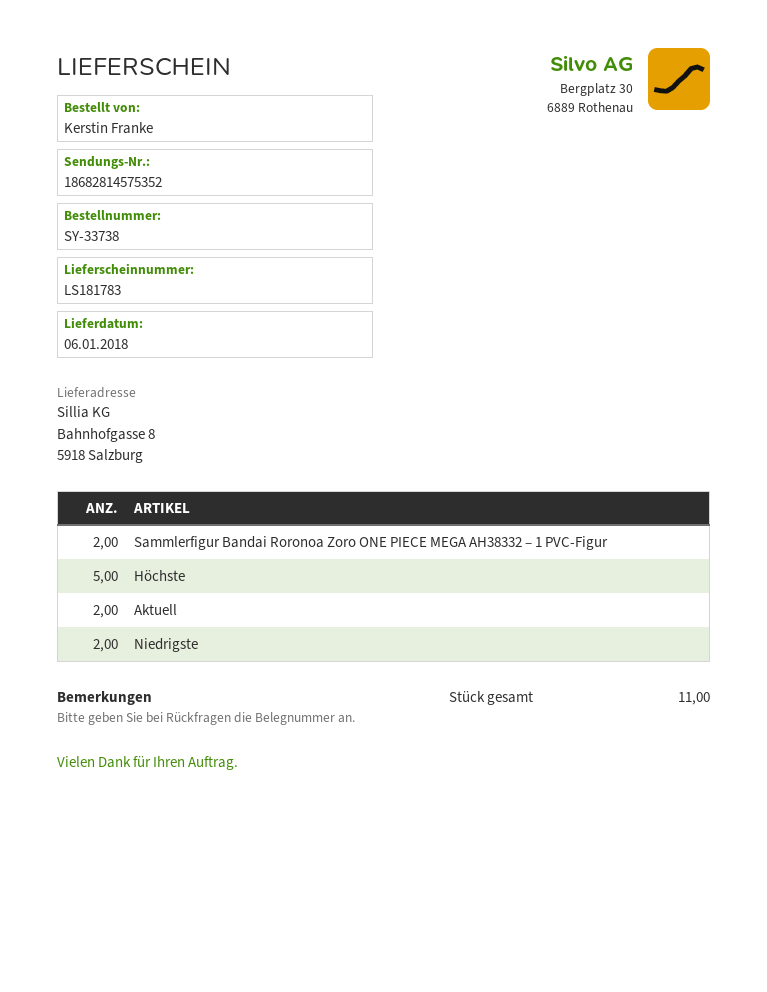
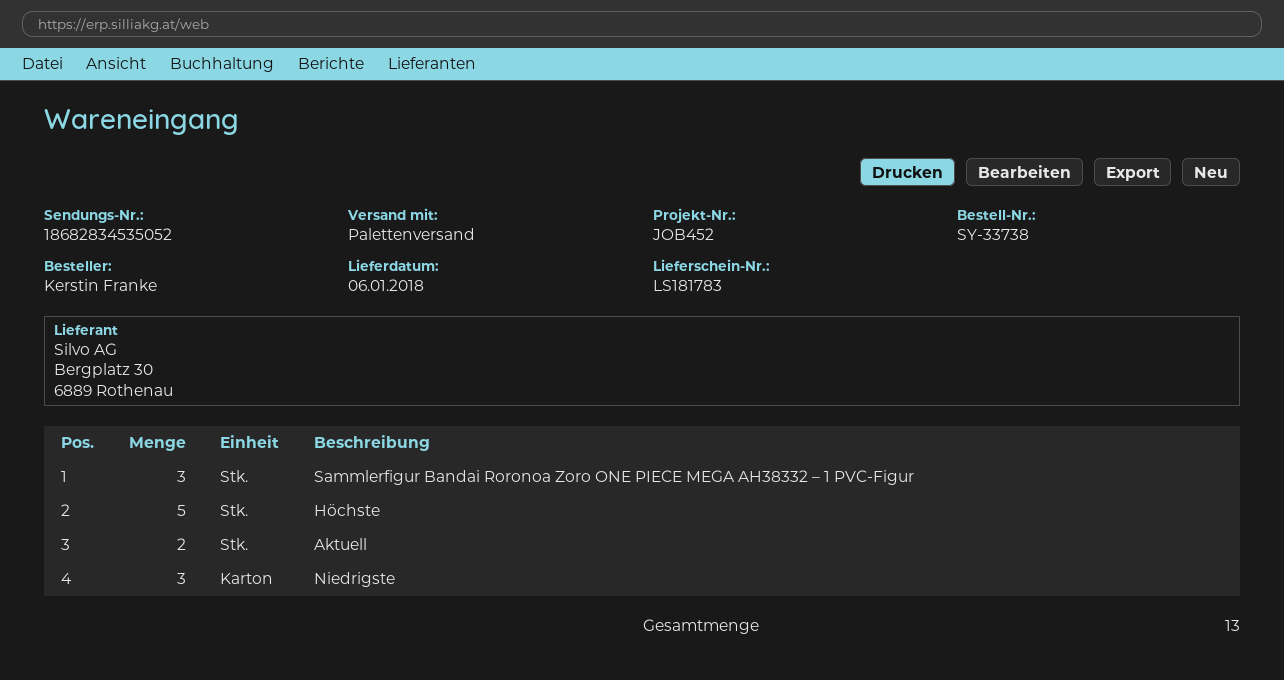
tracking number: 18682814575352 -> 18682834535052
Sammlerfigur Bandai Roronoa Zoro ONE PIECE MEGA AH38332 – 1 PVC-Figur: 2 -> 3
Niedrigste: 2 -> 3
total quantity: 11 -> 13

